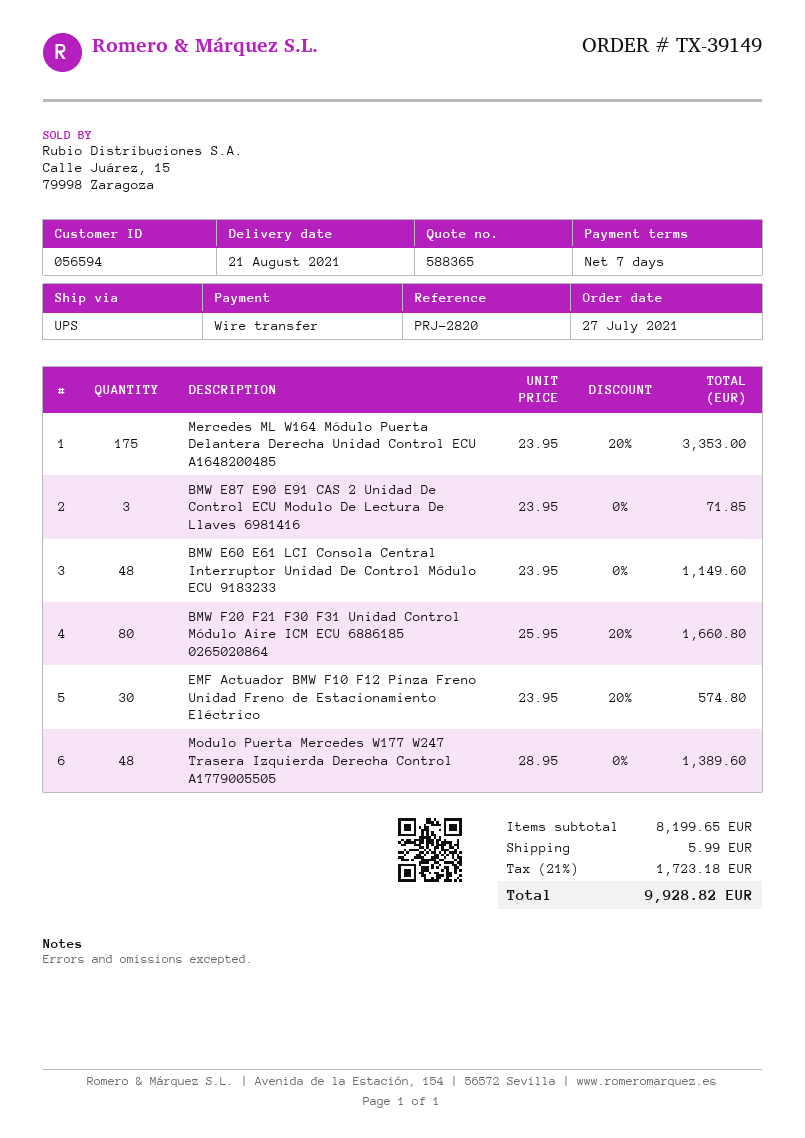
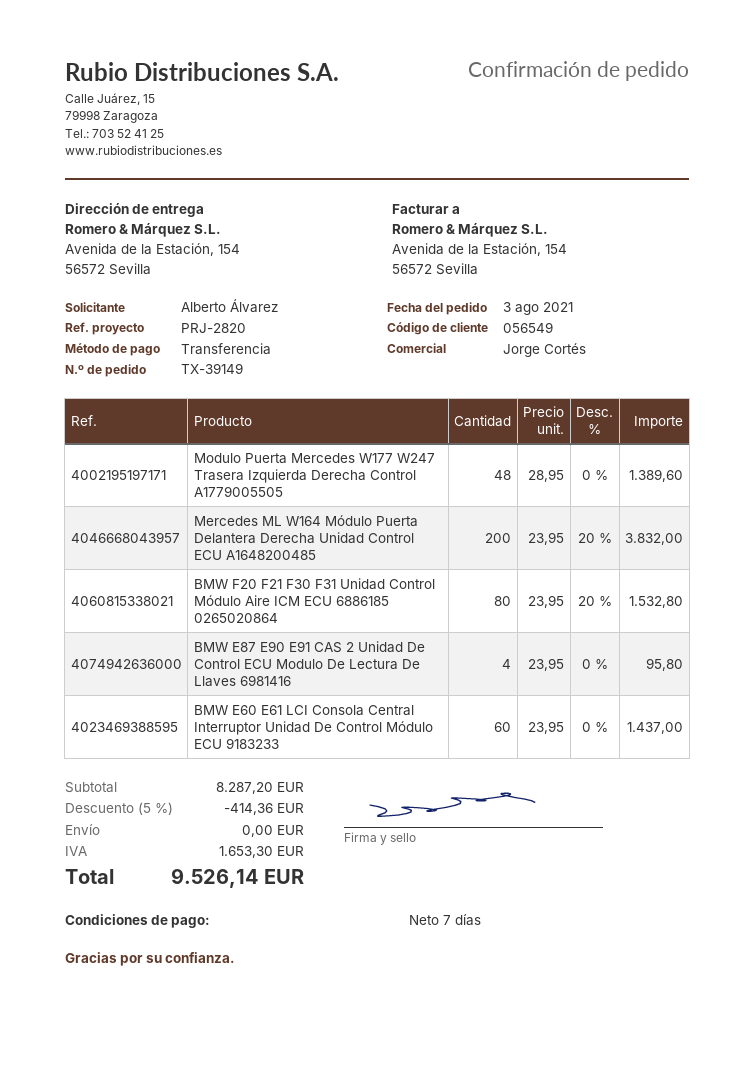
order date: 2021-07-27 -> 2021-08-03
customer number: 056594 -> 056549
Mercedes ML W164 Módulo Puerta Delantera Derecha Unidad Control ECU A1648200485: 175 x 23.95 - 20% = 3353.00 -> 200 x 23.95 - 20% = 3832.00
BMW E87 E90 E91 CAS 2 Unidad De Control ECU Modulo De Lectura De Llaves 6981416: 3 x 23.95 = 71.85 -> 4 x 23.95 = 95.80
BMW E60 E61 LCI Consola Central Interruptor Unidad De Control Módulo ECU 9183233: 48 x 23.95 = 1149.60 -> 60 x 23.95 = 1437.00
BMW F20 F21 F30 F31 Unidad Control Módulo Aire ICM ECU 6886185 0265020864: 80 x 25.95 - 20% = 1660.80 -> 80 x 23.95 - 20% = 1532.80
EMF Actuador BMW F10 F12 Pinza Freno Unidad Freno de Estacionamiento Eléctrico: 30 x 23.95 - 20% = 574.80 -> none
subtotal: 8199.65 -> 8287.20
discount: none -> 5% = 414.36
shipping: 5.99 -> 0.00
tax: 1723.18 -> 1653.30
total: 9928.82 -> 9526.14

